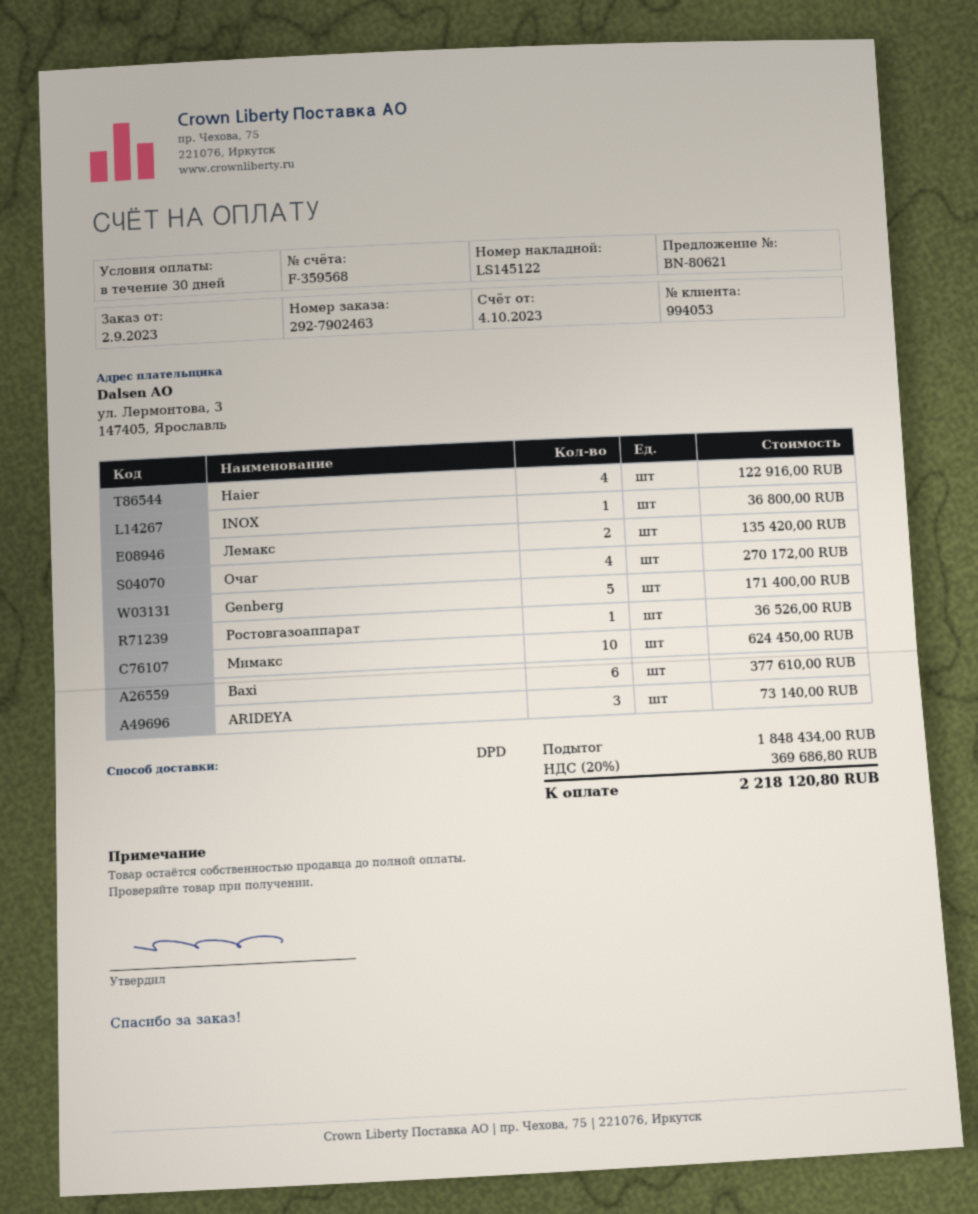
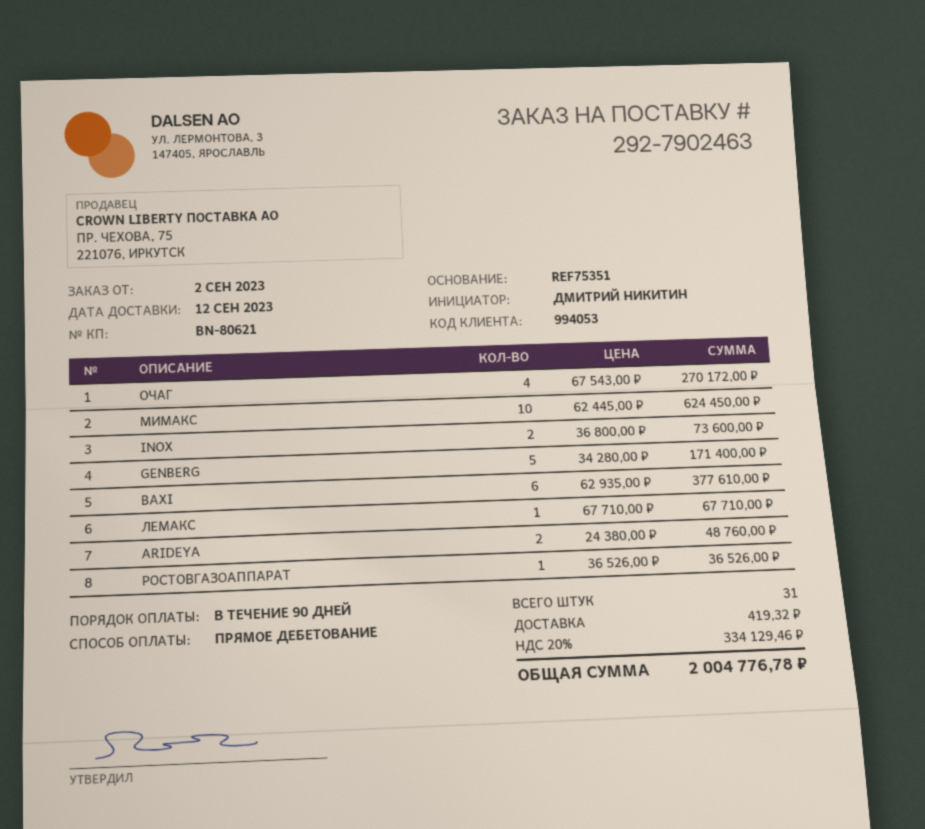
payment terms: 30 days -> 90 days
Haier: 4 for 122916.00 -> none
INOX: 1 for 36800.00 -> 2 for 73600.00
Лемакс: 2 for 135420.00 -> 1 for 67710.00
ARIDEYA: 3 for 73140.00 -> 2 for 48760.00
shipping: none -> 419.32
tax: 20% = 369686.80 -> 20% = 334129.46
total: 2218120.80 -> 2004776.78

